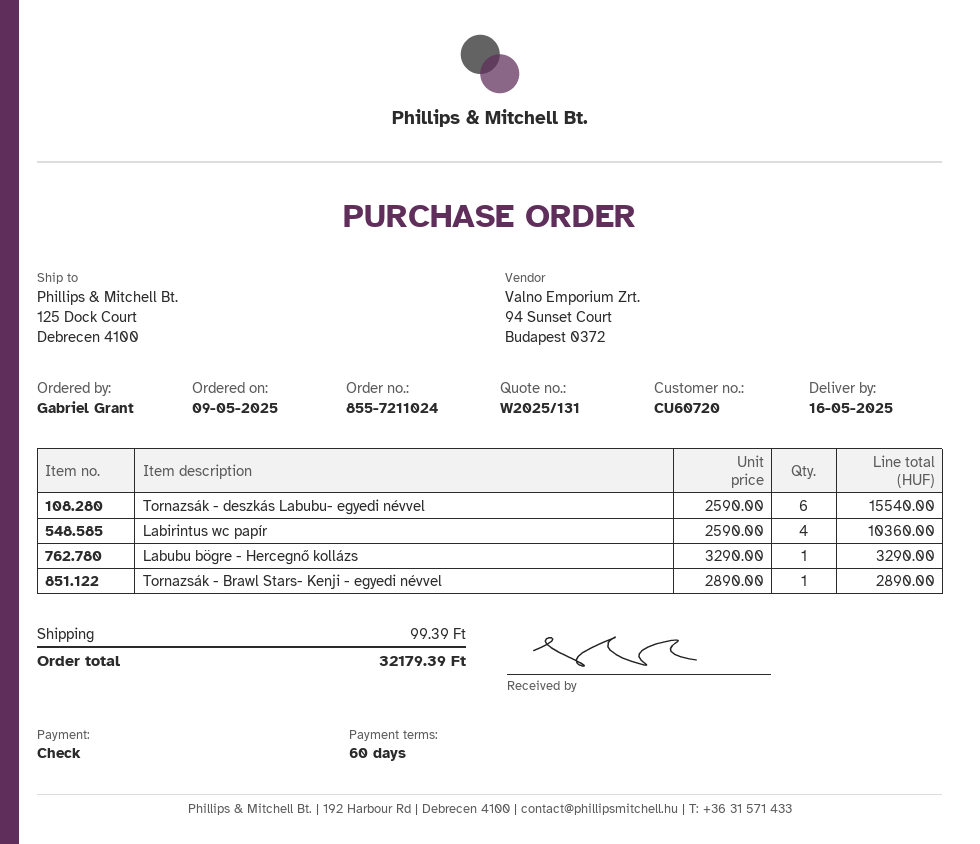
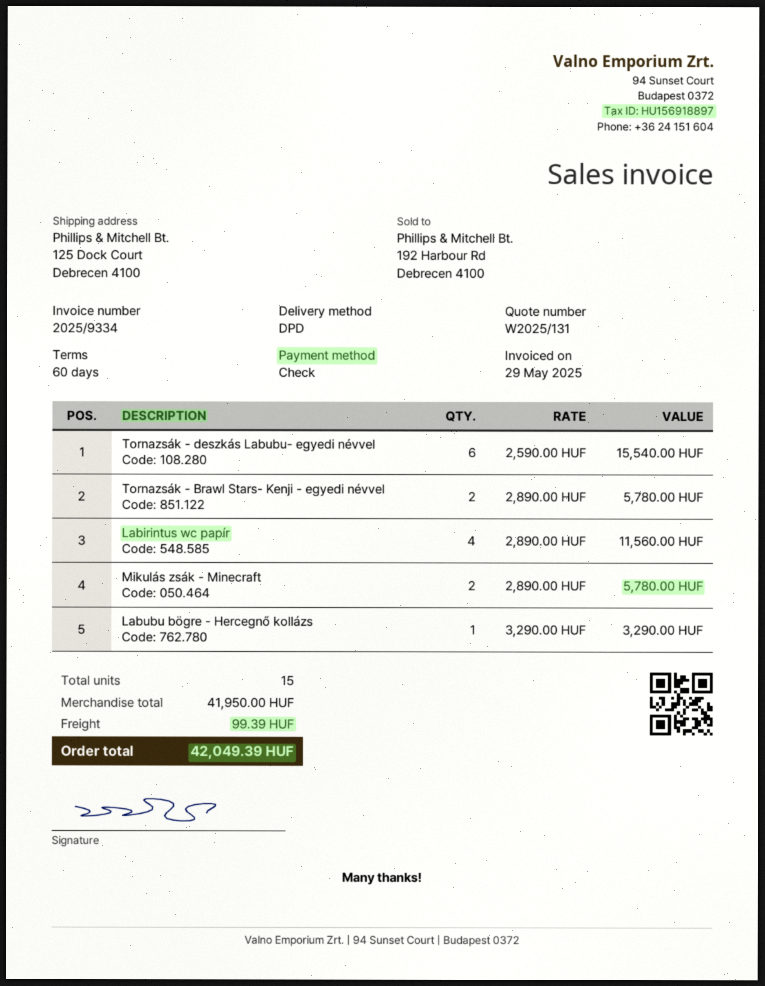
Labirintus wc papír: 4 x 2590.00 = 10360.00 -> 4 x 2890.00 = 11560.00
Tornazsák - Brawl Stars- Kenji - egyedi névvel: 1 x 2890.00 = 2890.00 -> 2 x 2890.00 = 5780.00
Mikulás zsák - Minecraft: none -> 2 x 2890.00 = 5780.00
total: 32179.39 -> 42049.39

